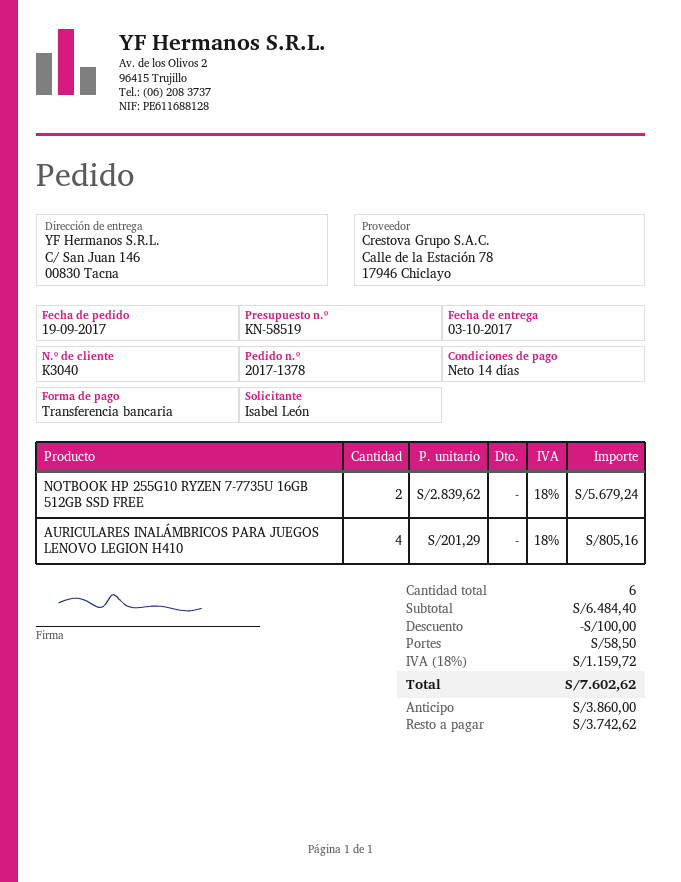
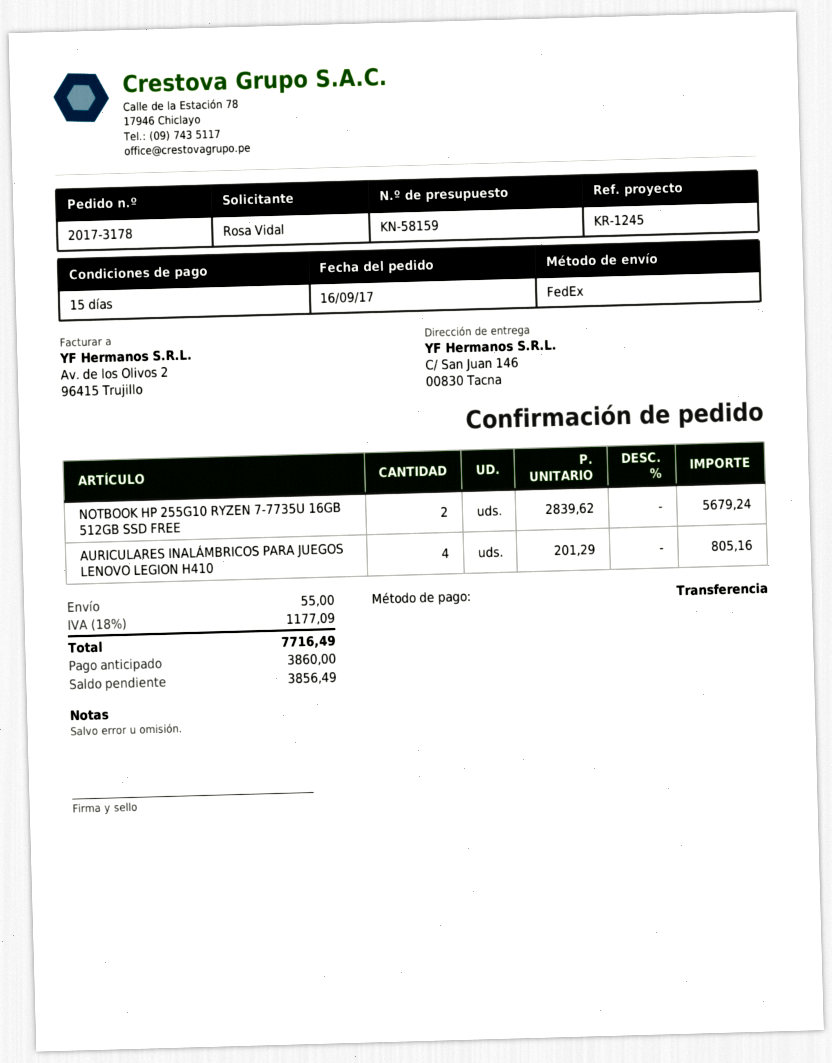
quote number: KN-58519 -> KN-58159
order number: 2017-1378 -> 2017-3178
order date: 2017-09-19 -> 2017-09-16
payment terms: 14 days -> 15 days
ordered by: Isabel León -> Rosa Vidal
discount: 100.00 -> none
shipping: 58.50 -> 55.00
tax: 18% = 1159.72 -> 18% = 1177.09
total: 7602.62 -> 7716.49
balance: 3742.62 -> 3856.49

